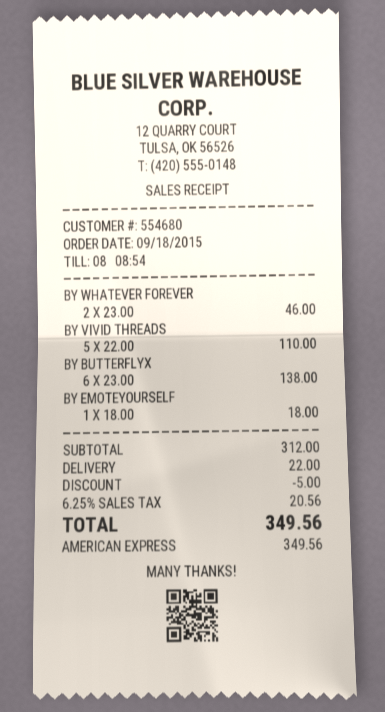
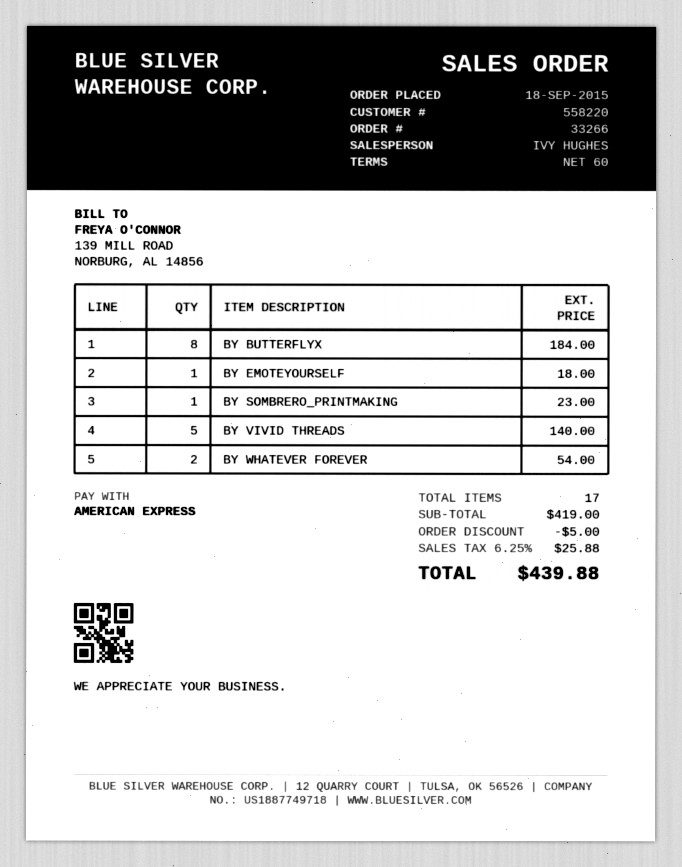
customer number: 554680 -> 558220
BY WHATEVER FOREVER: 2 for 46.00 -> 2 for 54.00
BY VIVID THREADS: 5 for 110.00 -> 5 for 140.00
BY BUTTERFLYX: 6 for 138.00 -> 8 for 184.00
BY SOMBRERO_PRINTMAKING: none -> 1 for 23.00
subtotal: 312.00 -> 419.00
shipping: 22.00 -> none
tax: 6.25% = 20.56 -> 6.25% = 25.88
total: 349.56 -> 439.88

